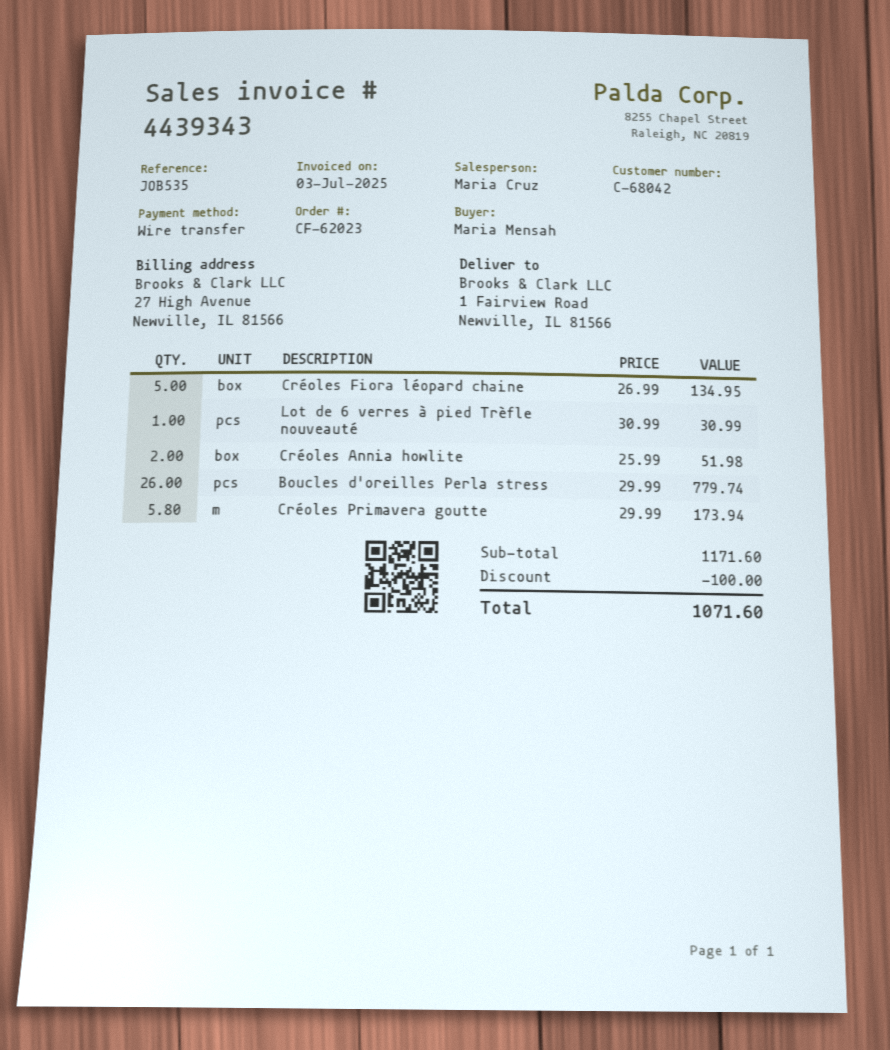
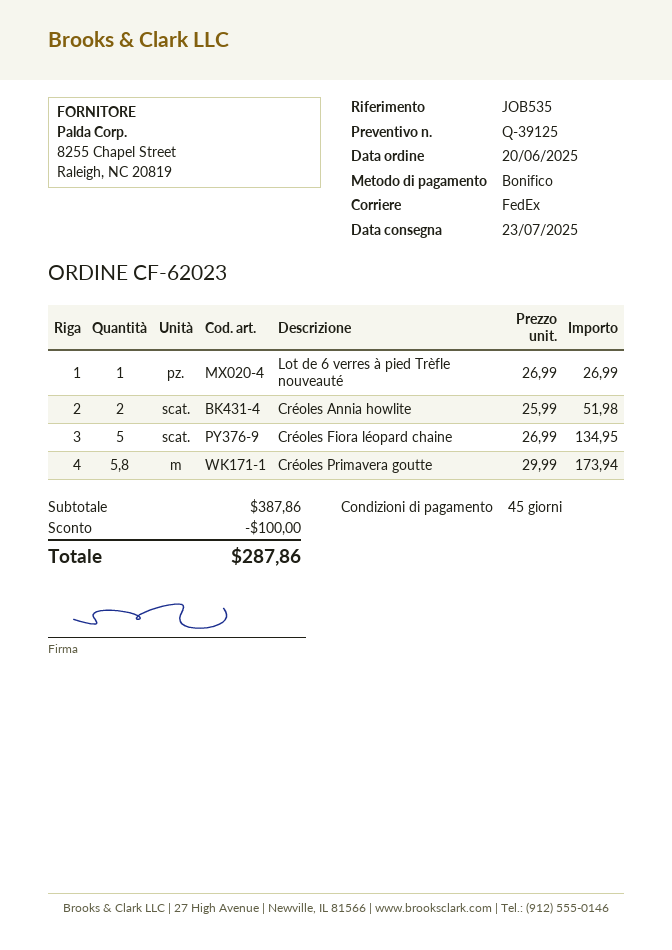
Lot de 6 verres à pied Trèfle nouveauté: 1 x 30.99 = 30.99 -> 1 x 26.99 = 26.99
Boucles d'oreilles Perla stress: 26 x 29.99 = 779.74 -> none
subtotal: 1171.60 -> 387.86
total: 1071.60 -> 287.86

